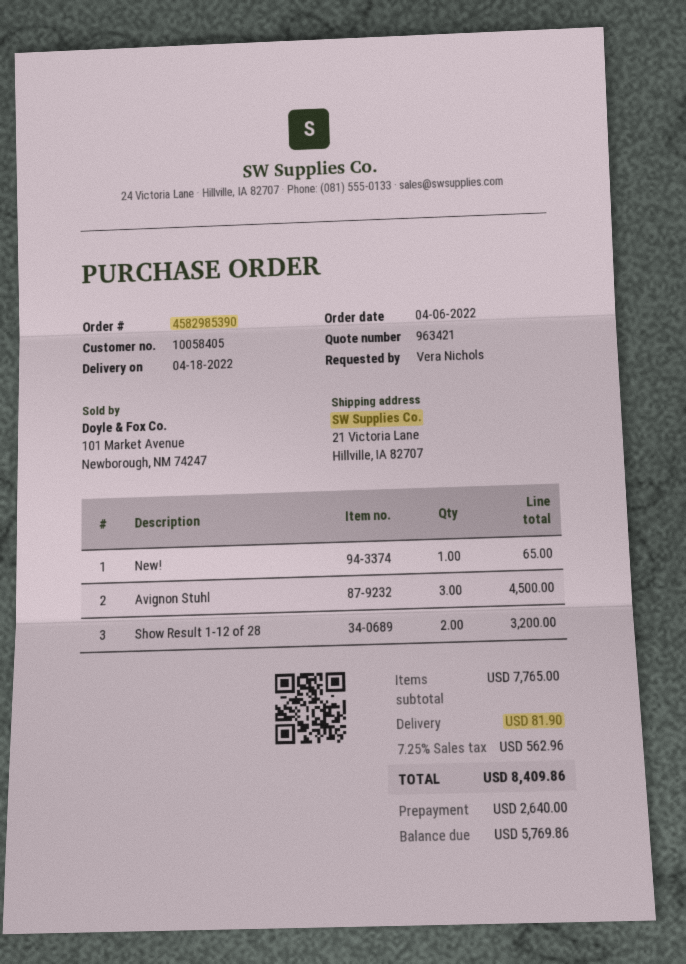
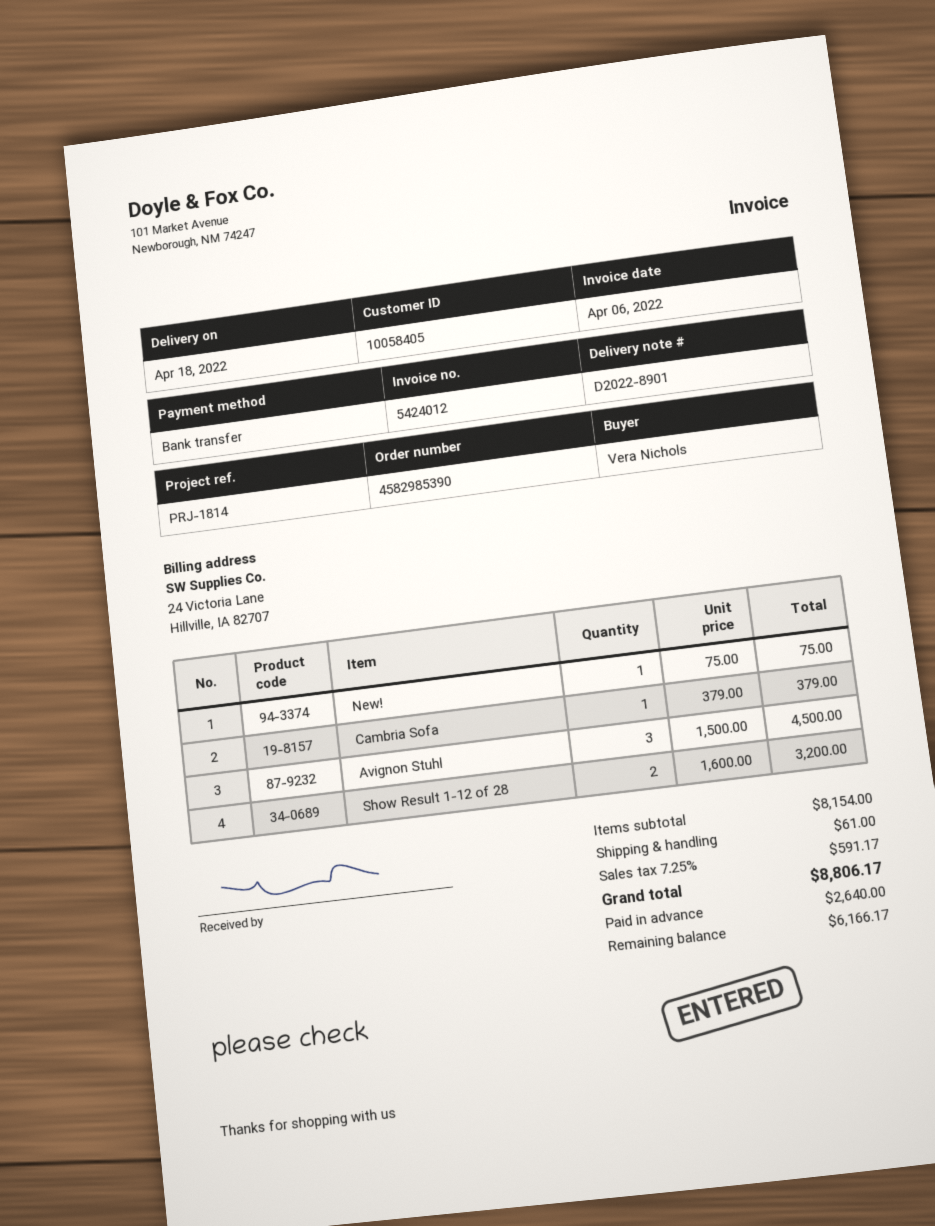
New!: 1 for 65.00 -> 1 for 75.00
Cambria Sofa: none -> 1 for 379.00
subtotal: 7765.00 -> 8154.00
shipping: 81.90 -> 61.00
tax: 7.25% = 562.96 -> 7.25% = 591.17
total: 8409.86 -> 8806.17
balance: 5769.86 -> 6166.17

